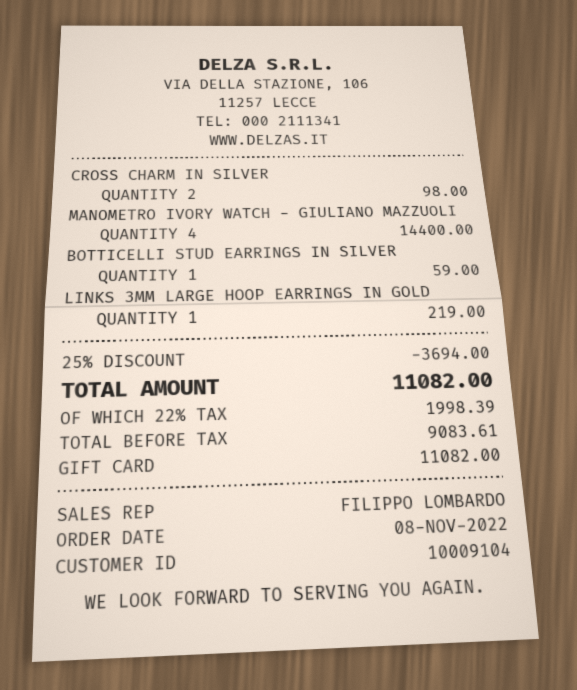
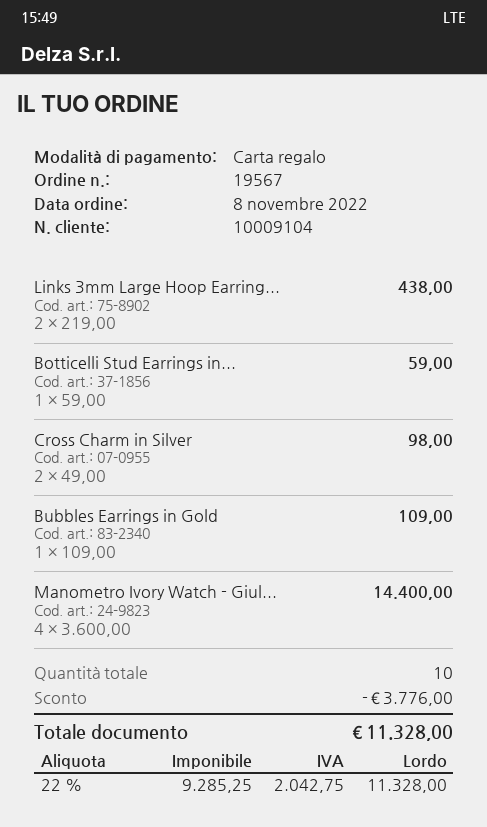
LINKS 3MM LARGE HOOP EARRINGS IN GOLD: 1 for 219.00 -> 2 for 438.00
Bubbles Earrings in Gold: none -> 1 for 109.00
discount: 3694.00 -> 3776.00
net: 9083.61 -> 9285.25
tax: 22% = 1998.39 -> 22% = 2042.75
total: 11082.00 -> 11328.00

